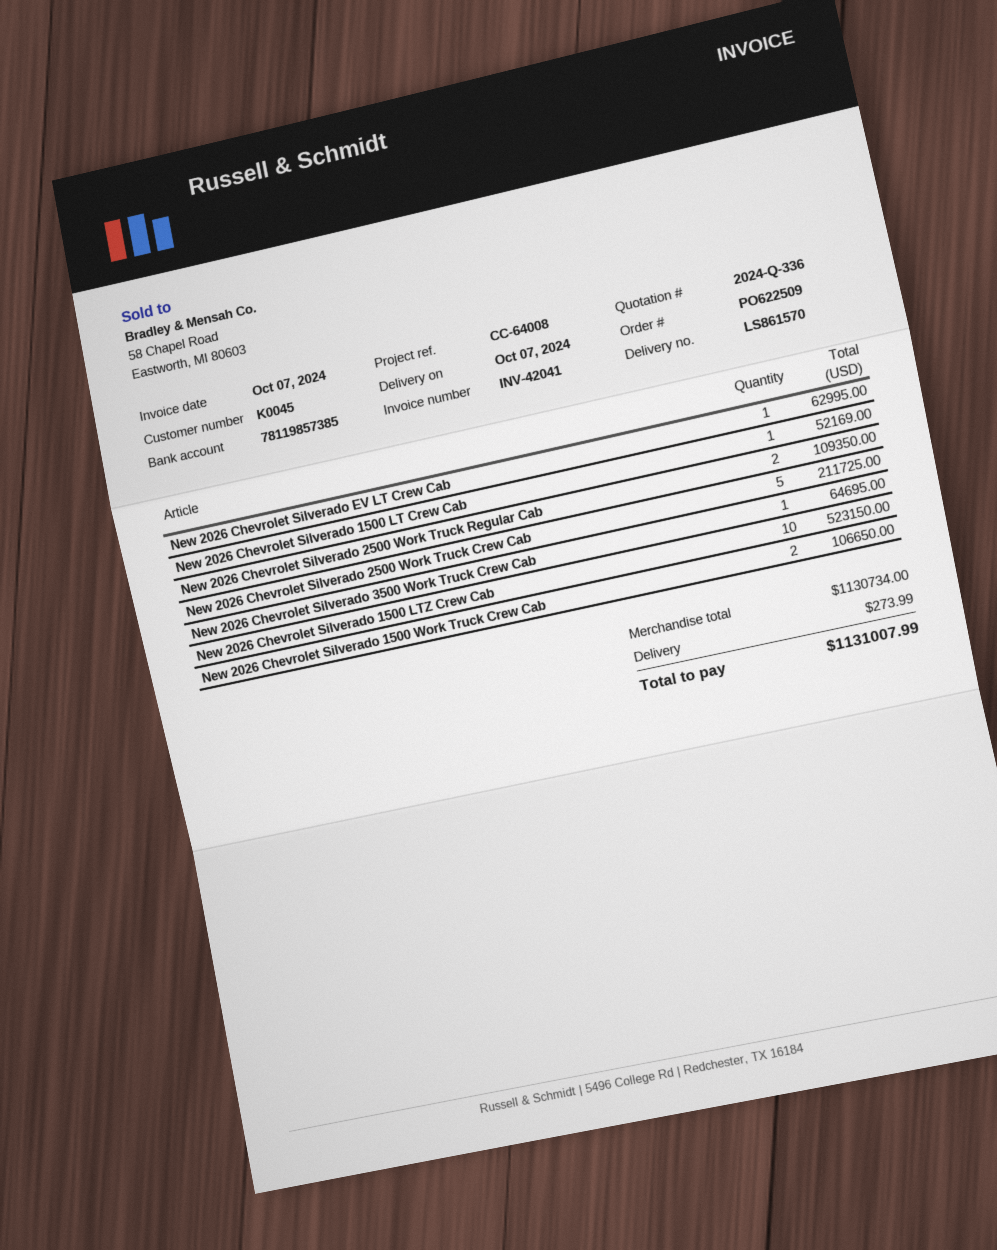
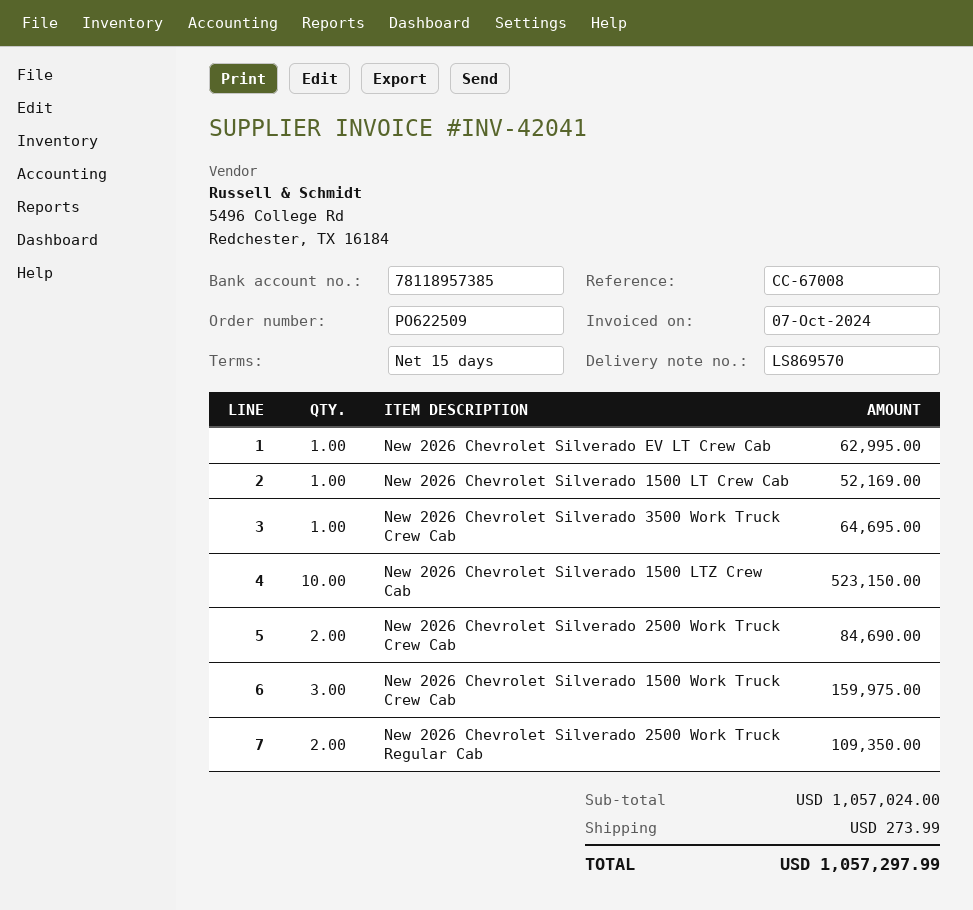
delivery note number: LS861570 -> LS869570
reference: CC-64008 -> CC-67008
bank account: 78119857385 -> 78118957385
New 2026 Chevrolet Silverado 2500 Work Truck Crew Cab: 5 for 211725.00 -> 2 for 84690.00
New 2026 Chevrolet Silverado 1500 Work Truck Crew Cab: 2 for 106650.00 -> 3 for 159975.00
subtotal: 1130734.00 -> 1057024.00
total: 1131007.99 -> 1057297.99

